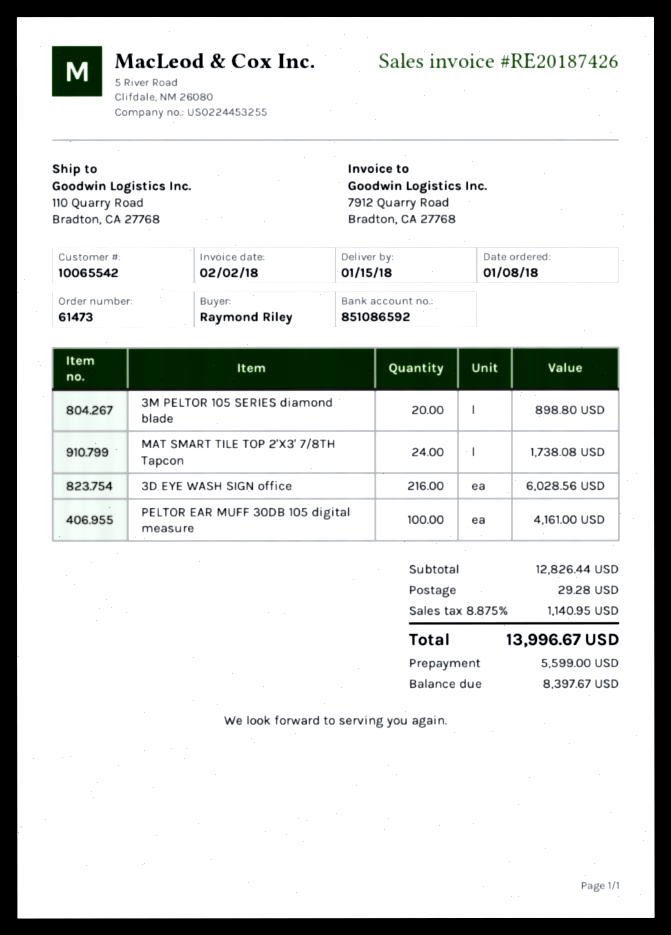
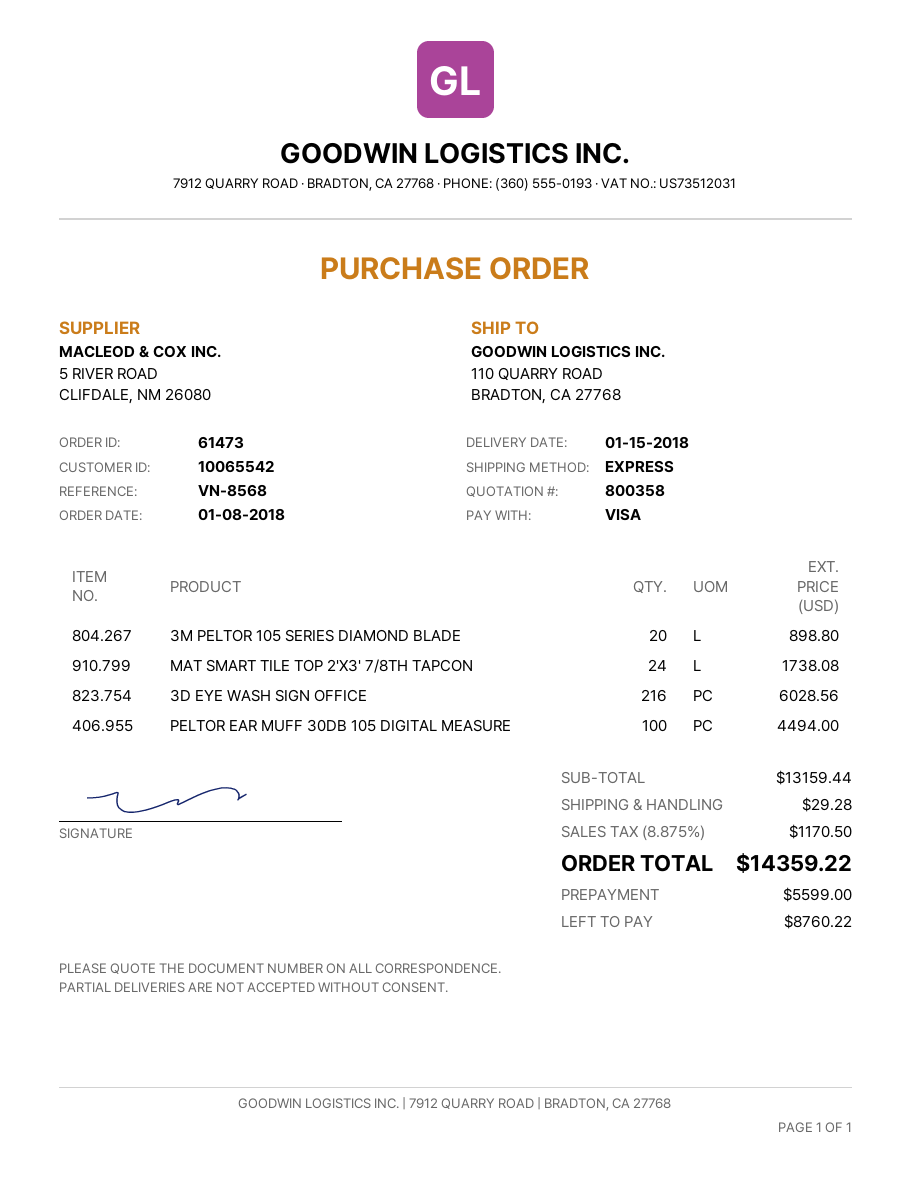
PELTOR EAR MUFF 30DB 105 digital measure: 100 for 4161.00 -> 100 for 4494.00
subtotal: 12826.44 -> 13159.44
tax: 8.875% = 1140.95 -> 8.875% = 1170.50
total: 13996.67 -> 14359.22
balance: 8397.67 -> 8760.22

